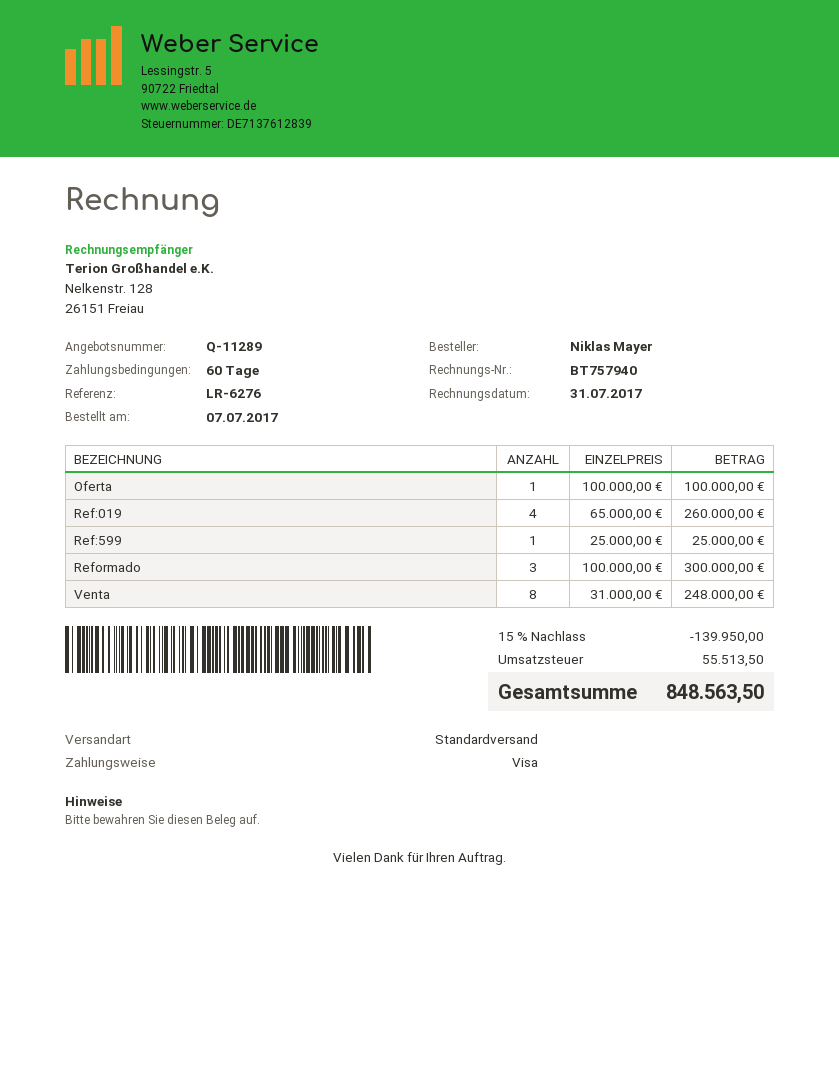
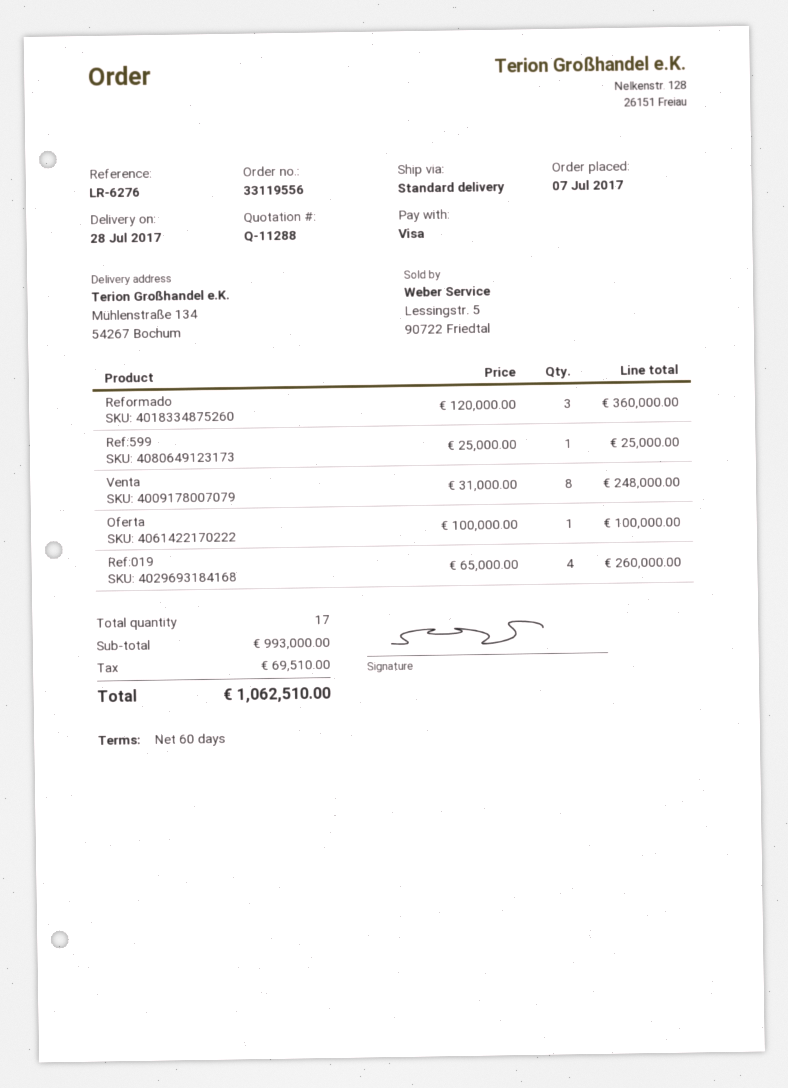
quote number: Q-11289 -> Q-11288
Reformado: 3 x 100000.00 = 300000.00 -> 3 x 120000.00 = 360000.00
discount: 15% = 139950.00 -> none
tax: 55513.50 -> 69510.00
total: 848563.50 -> 1062510.00

